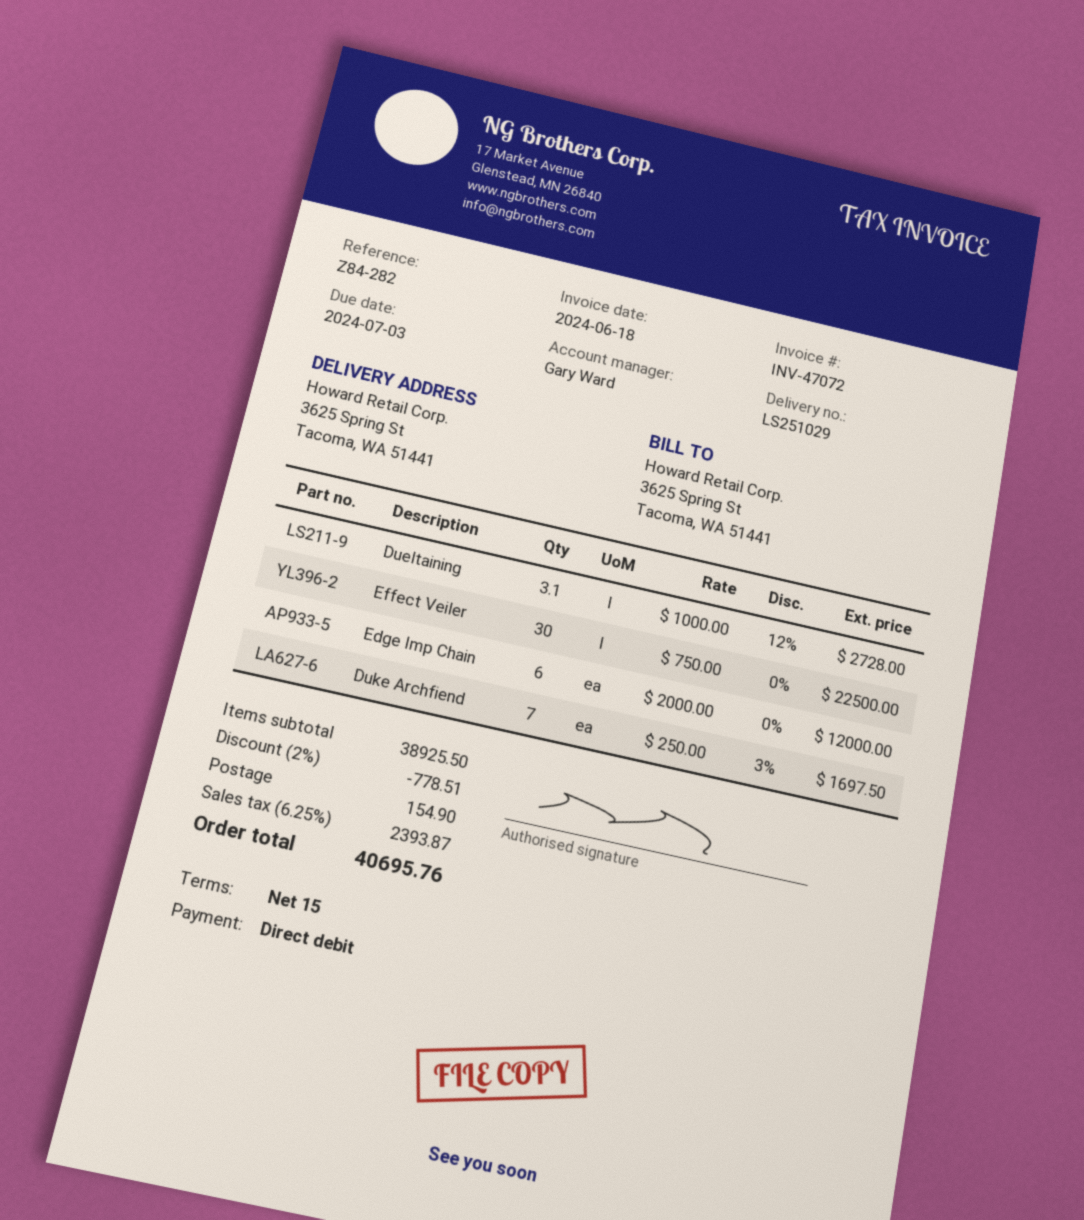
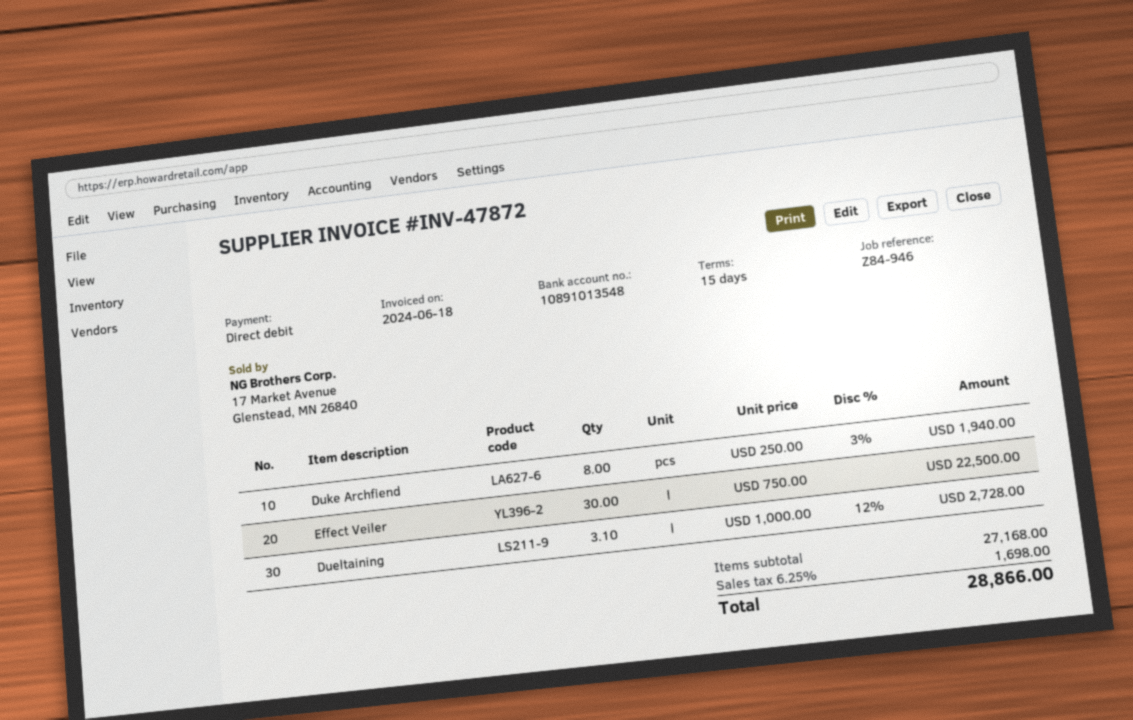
invoice number: INV-47072 -> INV-47872
reference: Z84-282 -> Z84-946
Edge Imp Chain: 6 x 2000.00 = 12000.00 -> none
Duke Archfiend: 7 x 250.00 - 3% = 1697.50 -> 8 x 250.00 - 3% = 1940.00
subtotal: 38925.50 -> 27168.00
discount: 2% = 778.51 -> none
shipping: 154.90 -> none
tax: 6.25% = 2393.87 -> 6.25% = 1698.00
total: 40695.76 -> 28866.00

